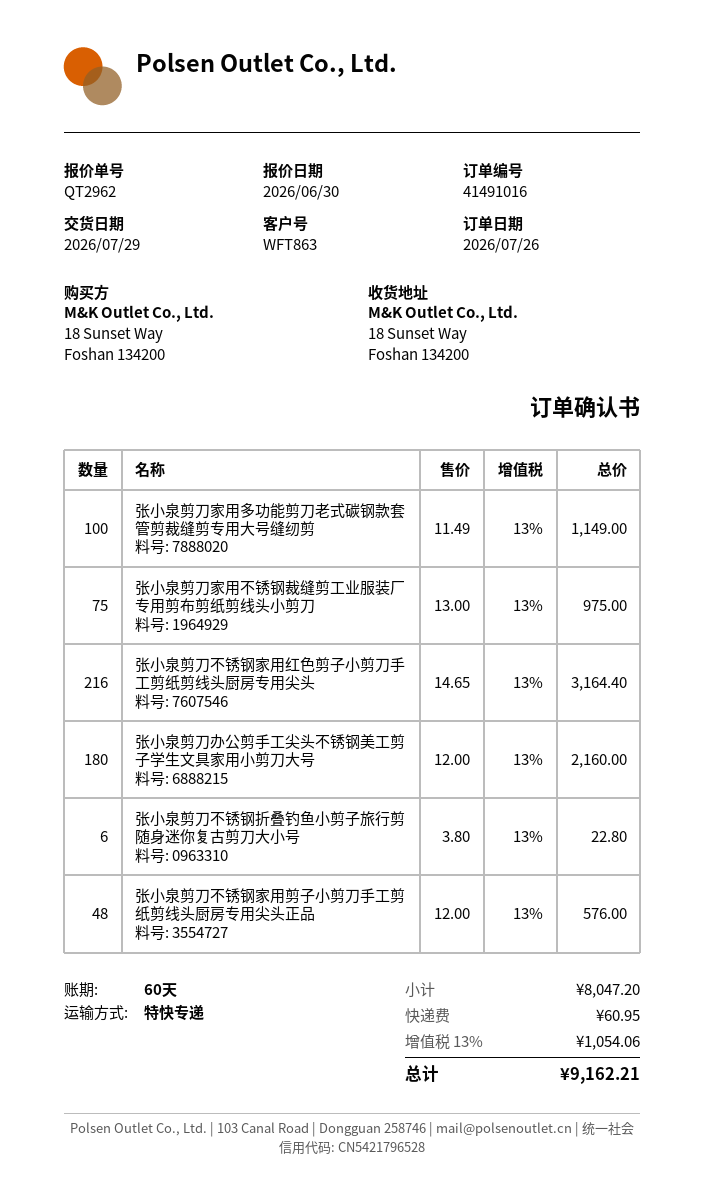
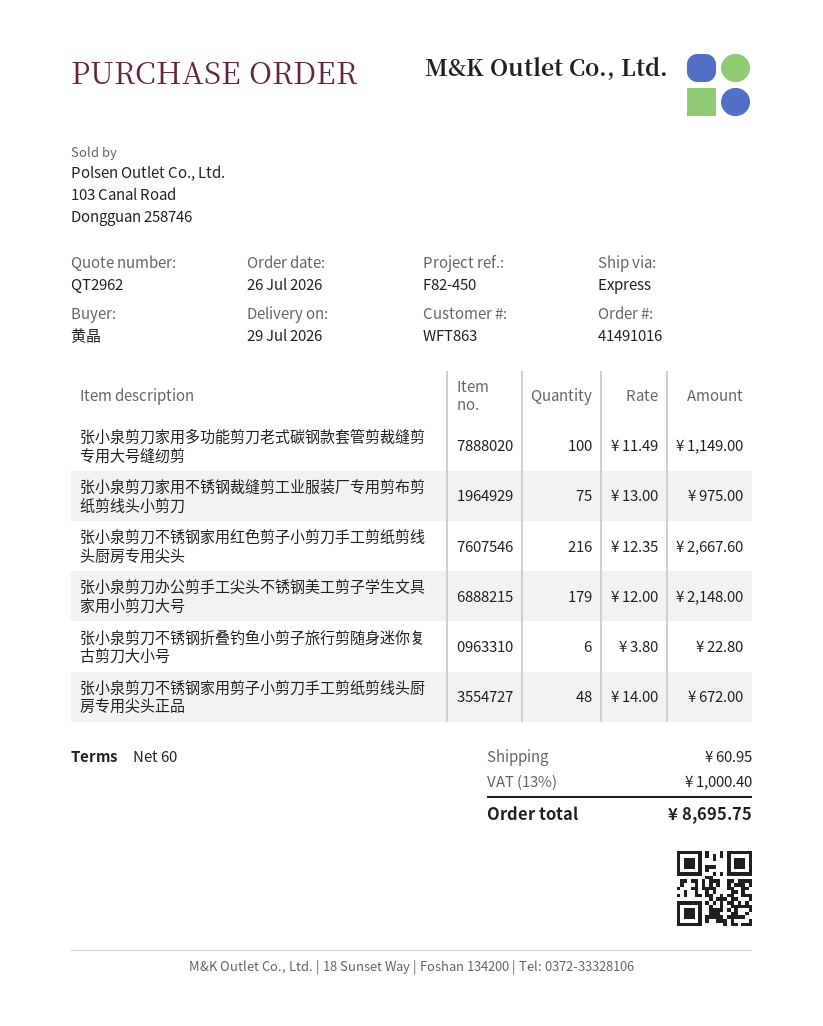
张小泉剪刀不锈钢家用红色剪子小剪刀手工剪纸剪线头厨房专用尖头: 216 x 14.65 = 3164.40 -> 216 x 12.35 = 2667.60
张小泉剪刀办公剪手工尖头不锈钢美工剪子学生文具家用小剪刀大号: 180 x 12.00 = 2160.00 -> 179 x 12.00 = 2148.00
张小泉剪刀不锈钢家用剪子小剪刀手工剪纸剪线头厨房专用尖头正品: 48 x 12.00 = 576.00 -> 48 x 14.00 = 672.00
tax: 13% = 1054.06 -> 13% = 1000.40
total: 9162.21 -> 8695.75

